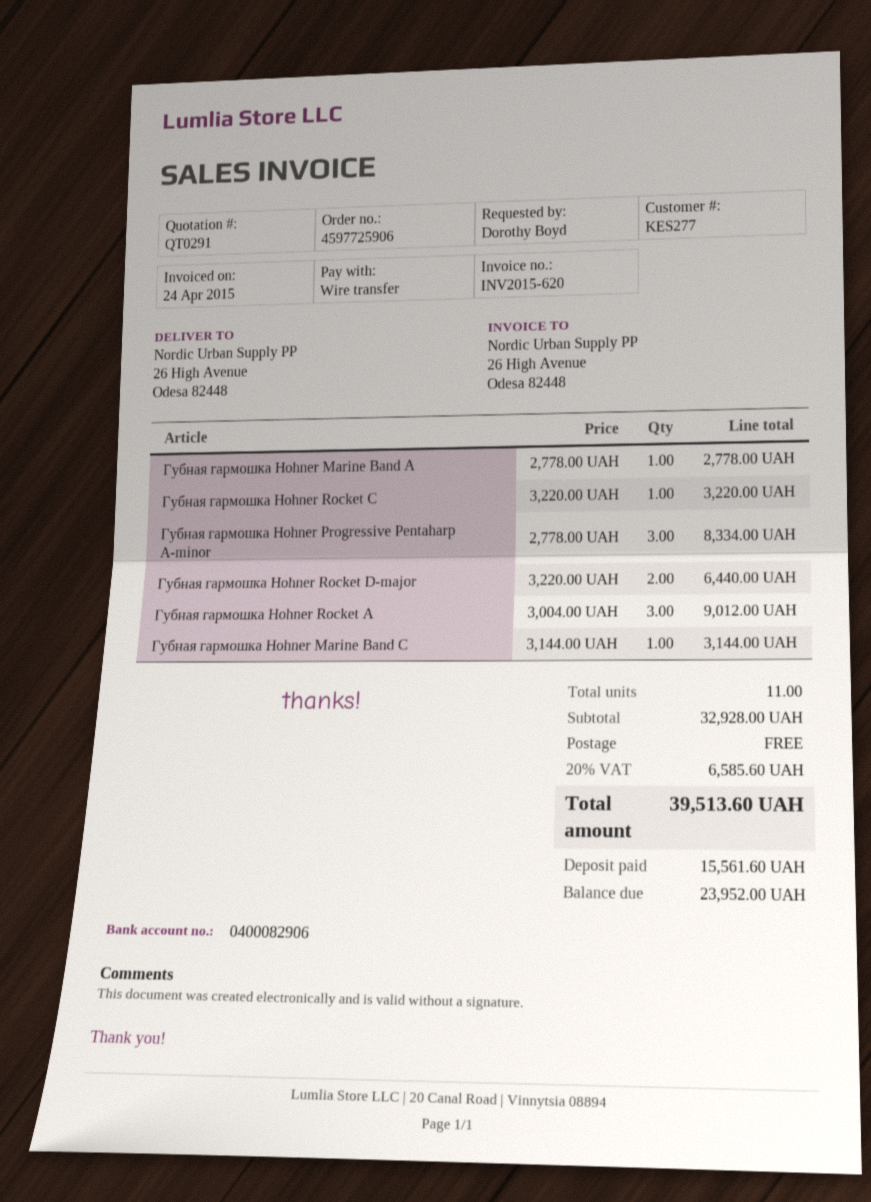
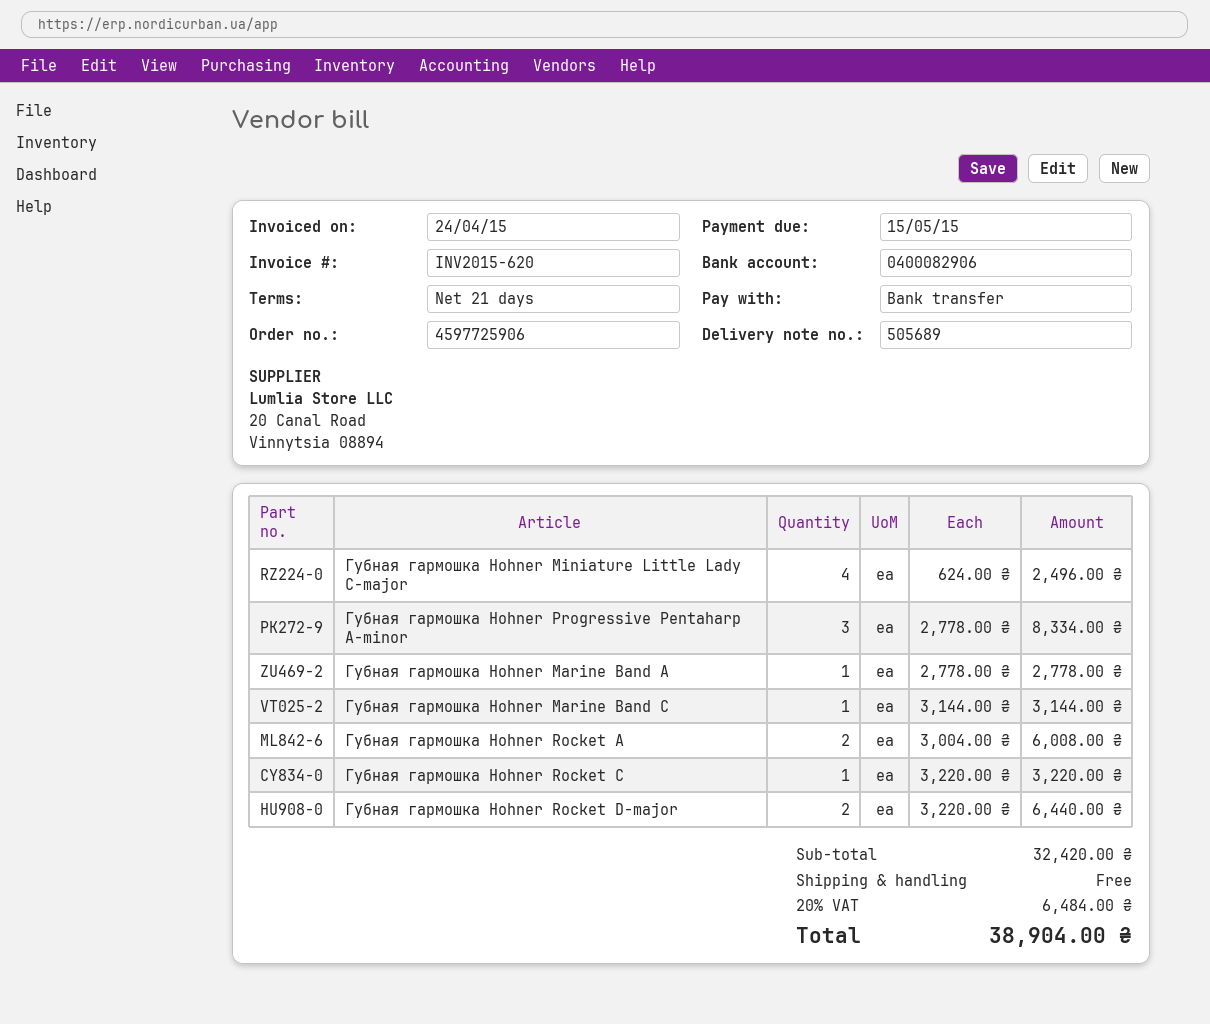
Губная гармошка Hohner Rocket A: 3 x 3004.00 = 9012.00 -> 2 x 3004.00 = 6008.00
Губная гармошка Hohner Miniature Little Lady C-major: none -> 4 x 624.00 = 2496.00
subtotal: 32928.00 -> 32420.00
tax: 20% = 6585.60 -> 20% = 6484.00
total: 39513.60 -> 38904.00

